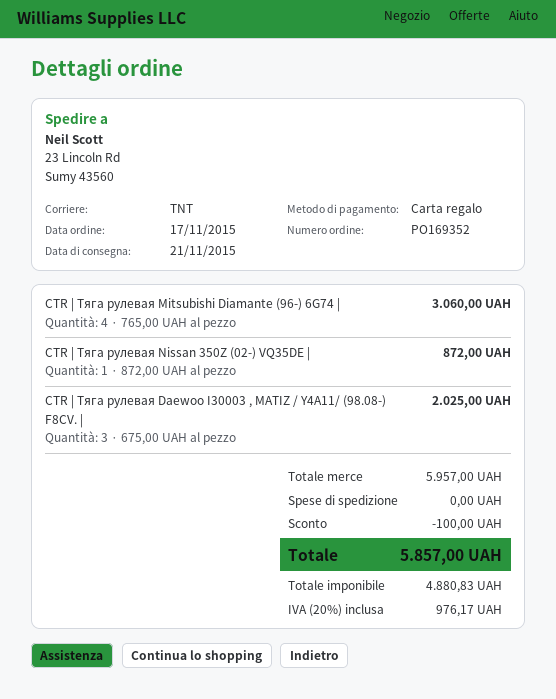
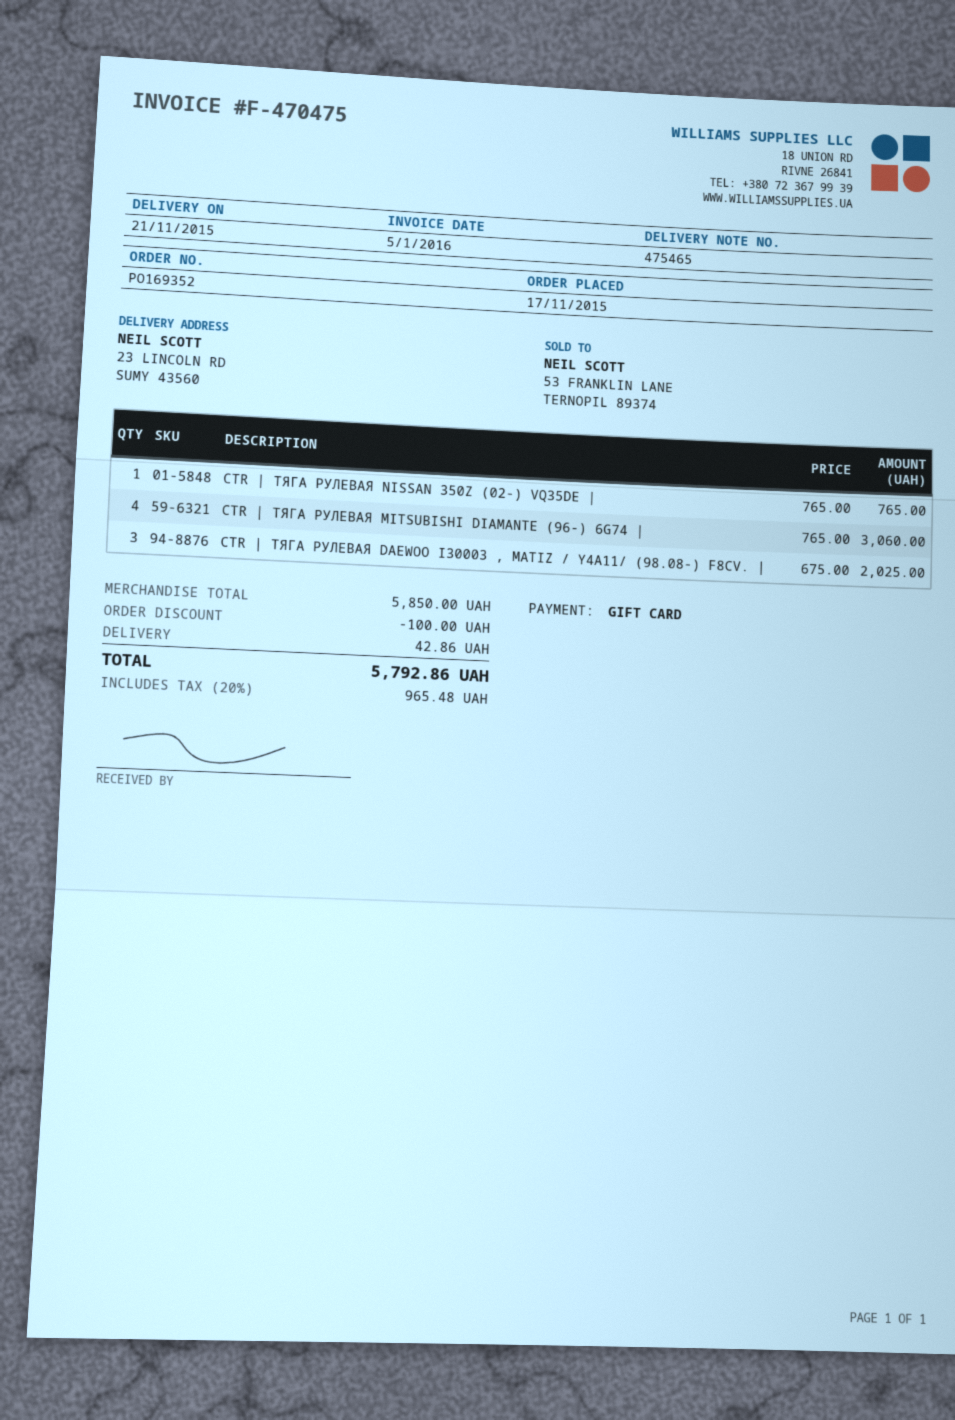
CTR | Тяга рулевая Nissan 350Z (02-) VQ35DE |: 1 x 872.00 = 872.00 -> 1 x 765.00 = 765.00
subtotal: 5957.00 -> 5850.00
shipping: 0.00 -> 42.86
tax: 20% = 976.17 -> 20% = 965.48
total: 5857.00 -> 5792.86

